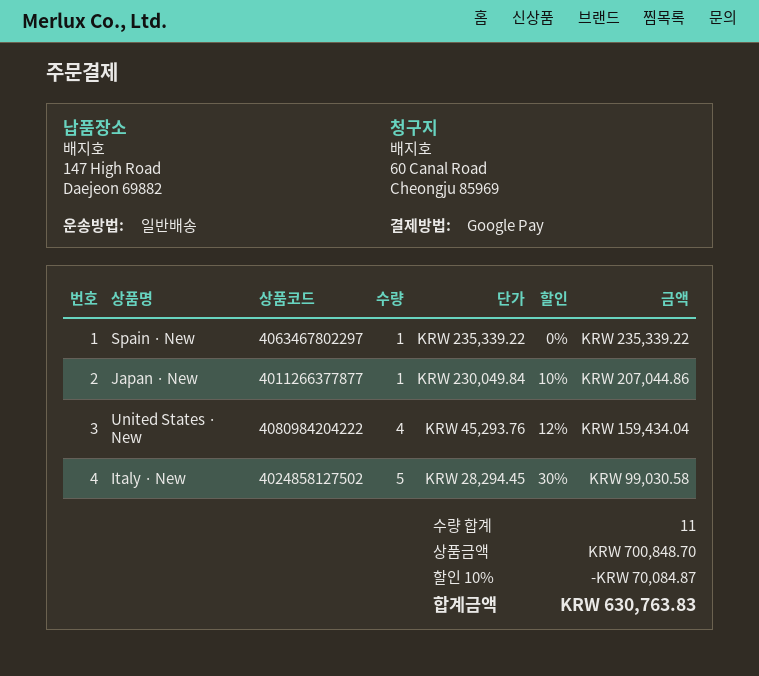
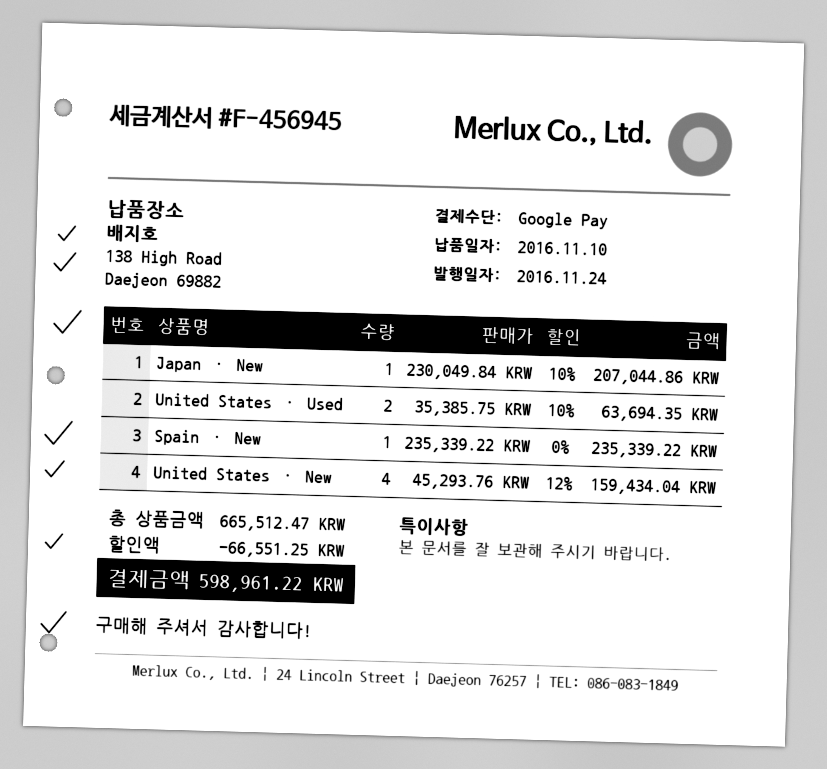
ship to: 147 High Road, Daejeon 69882 -> 138 High Road, Daejeon 69882
Italy · New: 5 x 28294.45 - 30% = 99030.58 -> none
United States · Used: none -> 2 x 35385.75 - 10% = 63694.35
subtotal: 700848.70 -> 665512.47
discount: 70084.87 -> 66551.25
total: 630763.83 -> 598961.22

